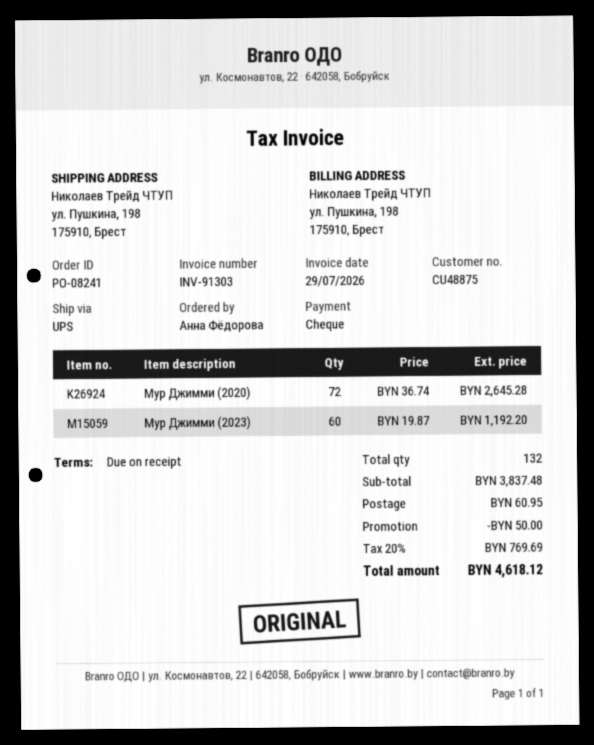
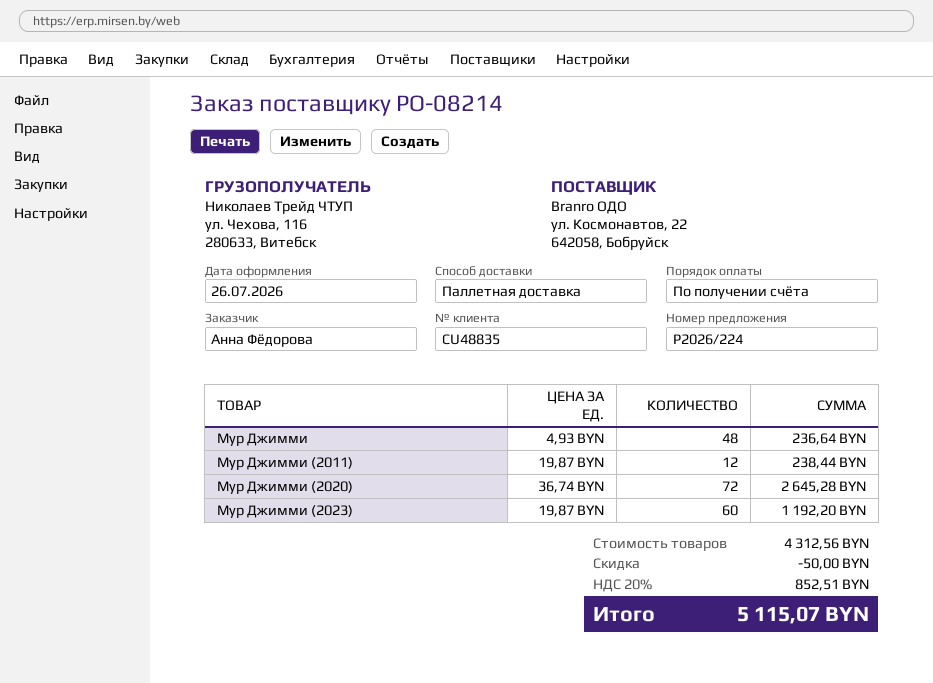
order number: PO-08241 -> PO-08214
customer number: CU48875 -> CU48835
shipping method: UPS -> pallet freight
ship to: ул. Пушкина, 198, 175910, Брест -> ул. Чехова, 116, 280633, Витебск
Мур Джимми: none -> 48 x 4.93 = 236.64
Мур Джимми (2011): none -> 12 x 19.87 = 238.44
subtotal: 3837.48 -> 4312.56
shipping: 60.95 -> none
tax: 20% = 769.69 -> 20% = 852.51
total: 4618.12 -> 5115.07

